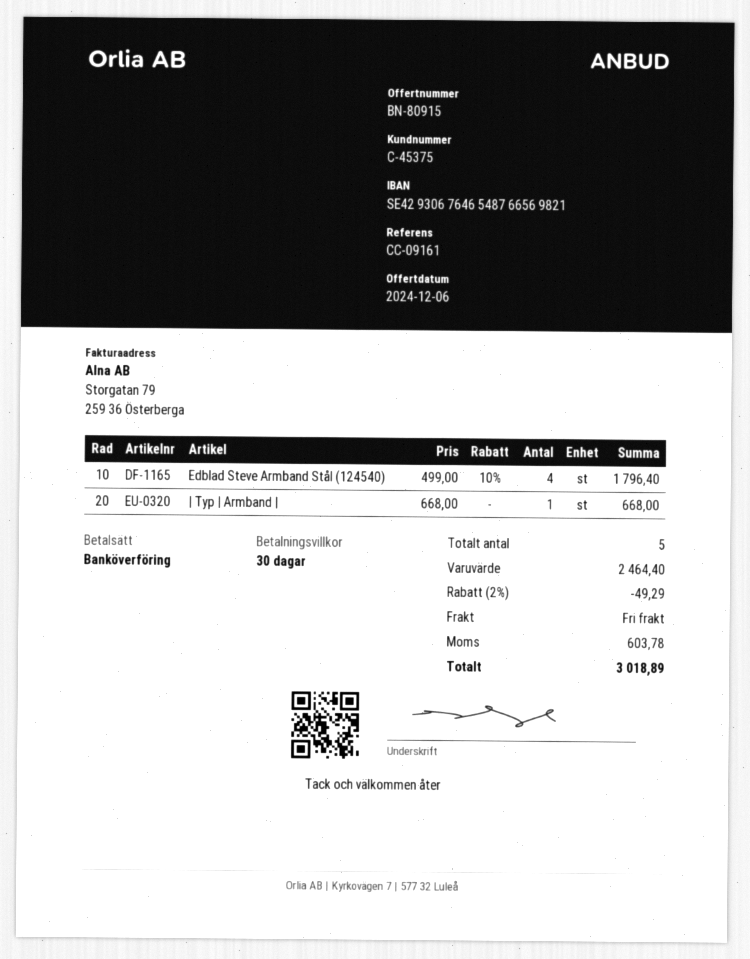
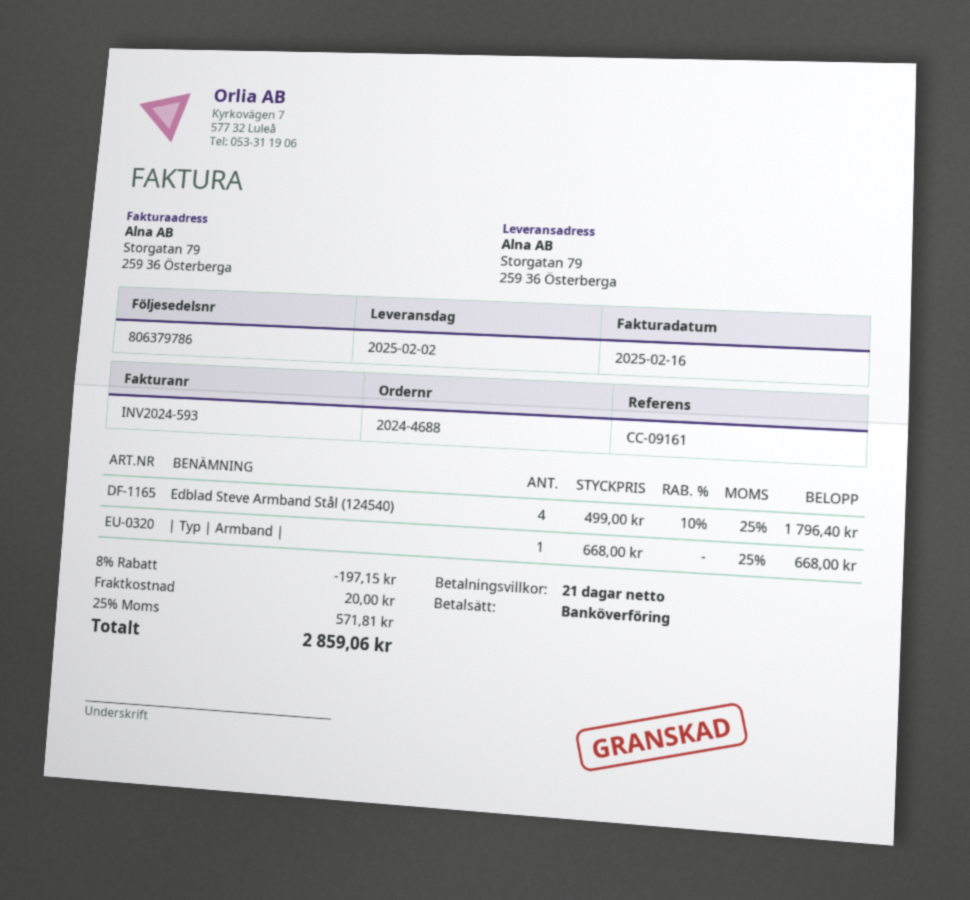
payment terms: 30 days -> 21 days
discount: 2% = 49.29 -> 8% = 197.15
shipping: 0.00 -> 20.00
tax: 603.78 -> 571.81
total: 3018.89 -> 2859.06

